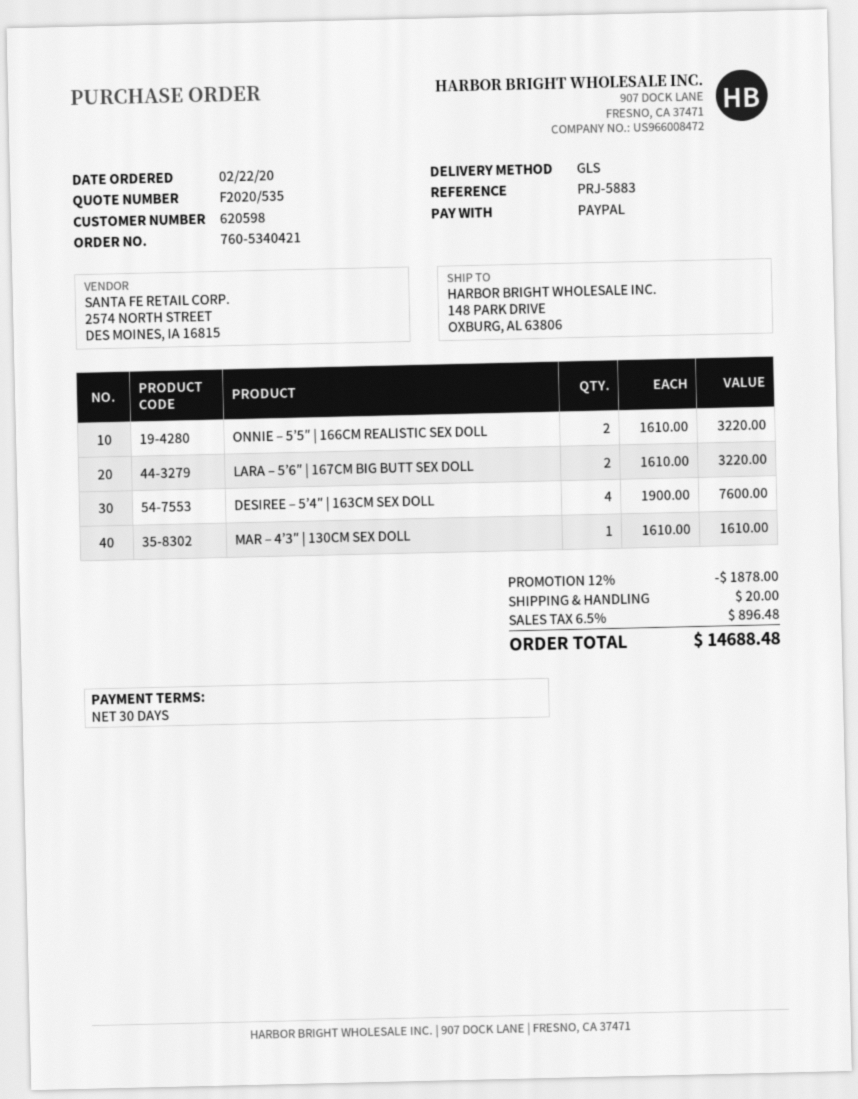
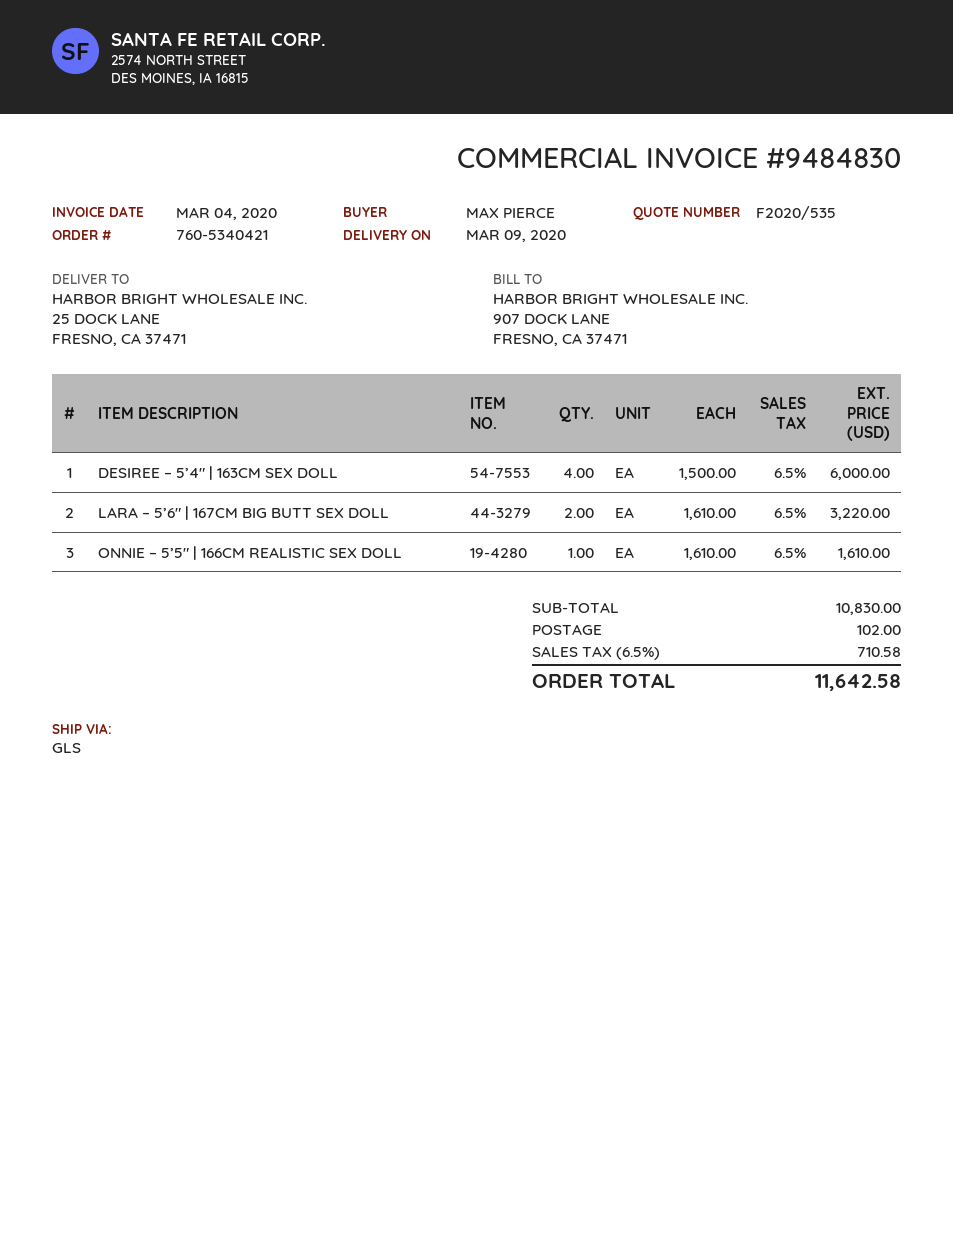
ship to: 148 PARK DRIVE, OXBURG, AL 63806 -> 25 DOCK LANE, FRESNO, CA 37471
ONNIE – 5’5″ | 166CM REALISTIC SEX DOLL: 2 x 1610.00 = 3220.00 -> 1 x 1610.00 = 1610.00
DESIREE – 5’4″ | 163CM SEX DOLL: 4 x 1900.00 = 7600.00 -> 4 x 1500.00 = 6000.00
MAR – 4’3″ | 130CM SEX DOLL: 1 x 1610.00 = 1610.00 -> none
discount: 12% = 1878.00 -> none
shipping: 20.00 -> 102.00
tax: 6.5% = 896.48 -> 6.5% = 710.58
total: 14688.48 -> 11642.58

